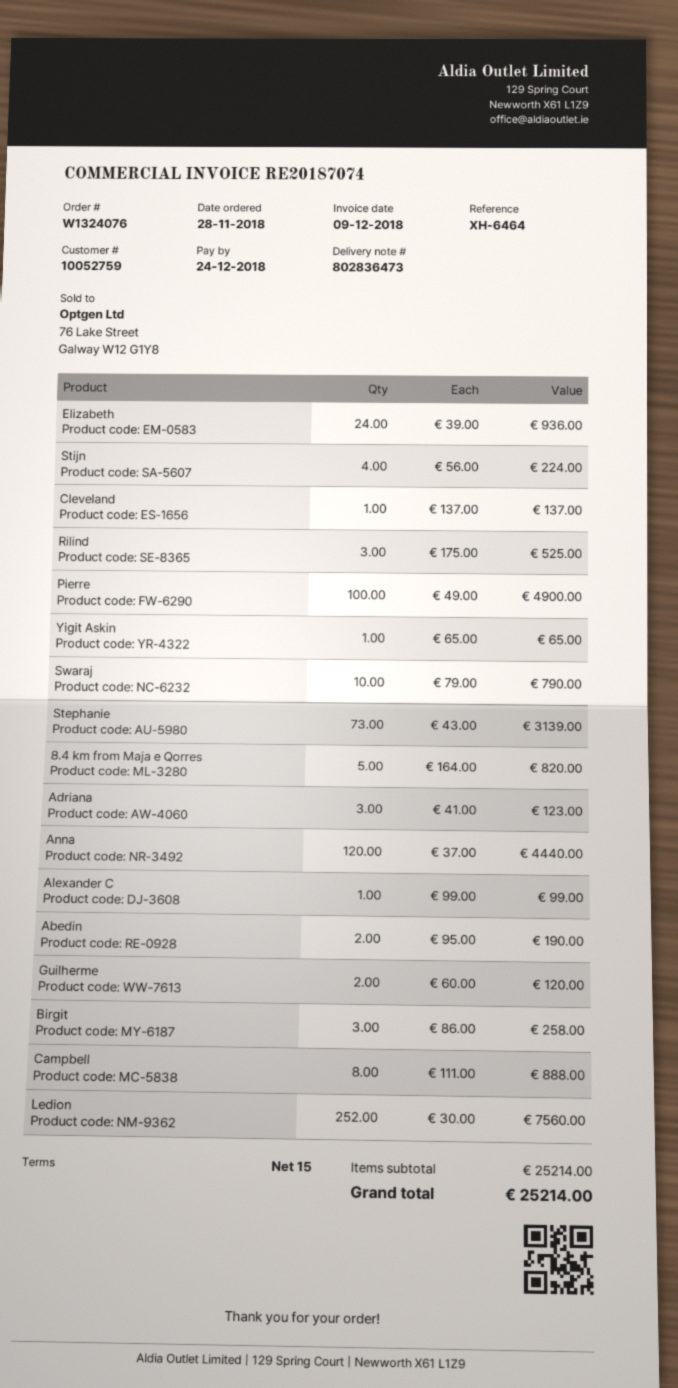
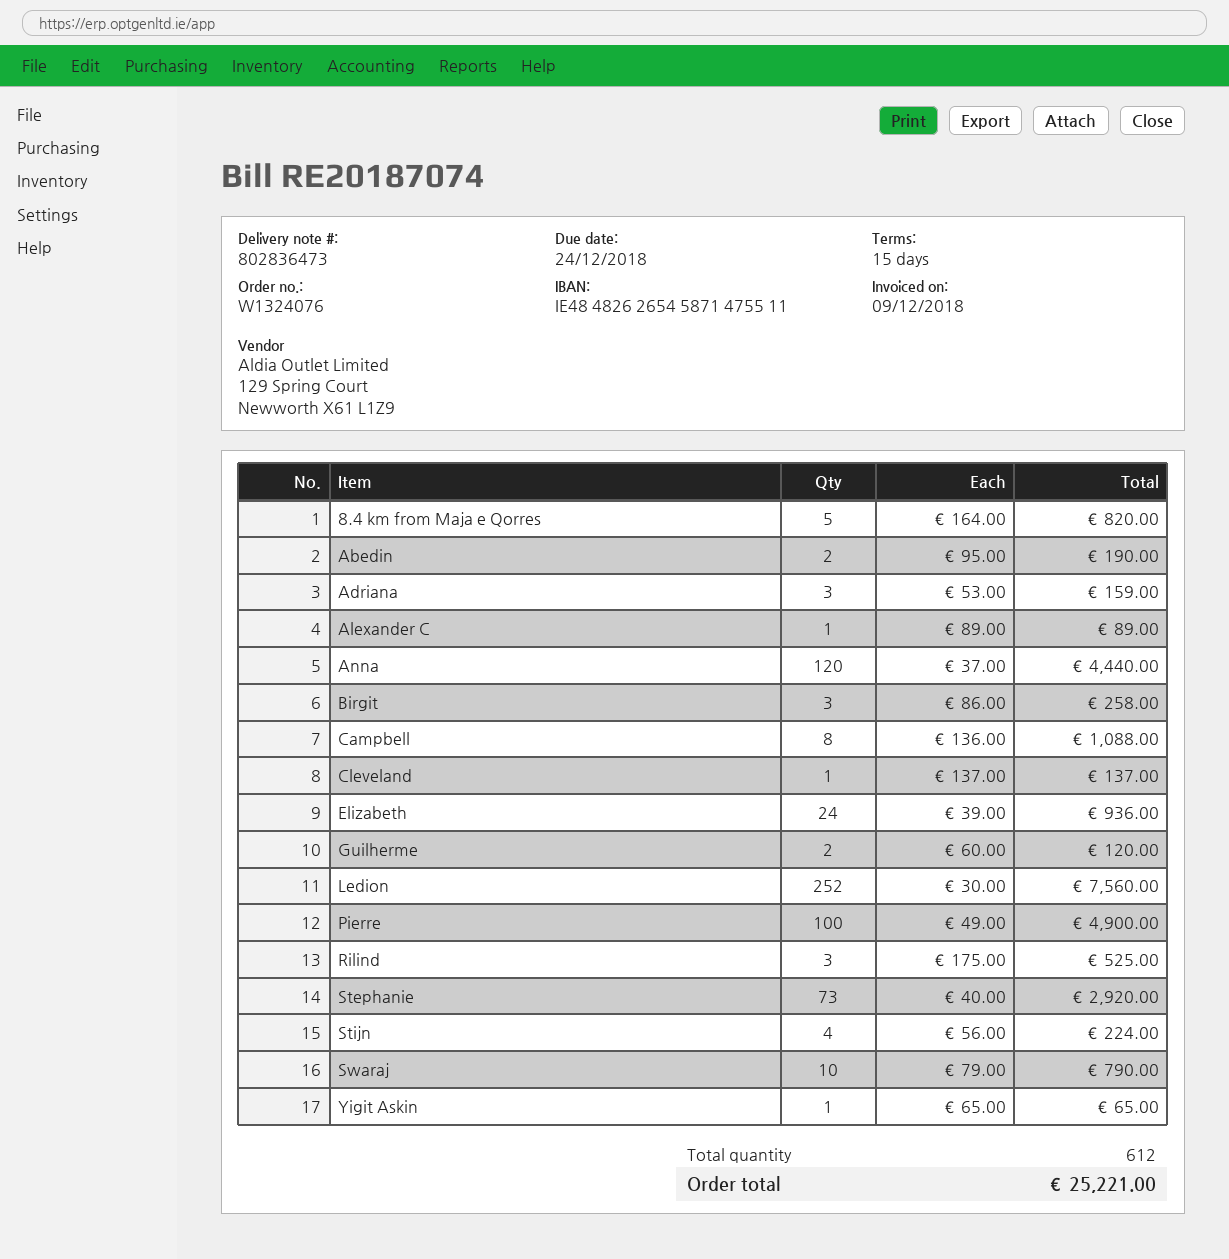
Stephanie: 73 x 43.00 = 3139.00 -> 73 x 40.00 = 2920.00
Adriana: 3 x 41.00 = 123.00 -> 3 x 53.00 = 159.00
Alexander C: 1 x 99.00 = 99.00 -> 1 x 89.00 = 89.00
Campbell: 8 x 111.00 = 888.00 -> 8 x 136.00 = 1088.00
total: 25214.00 -> 25221.00

